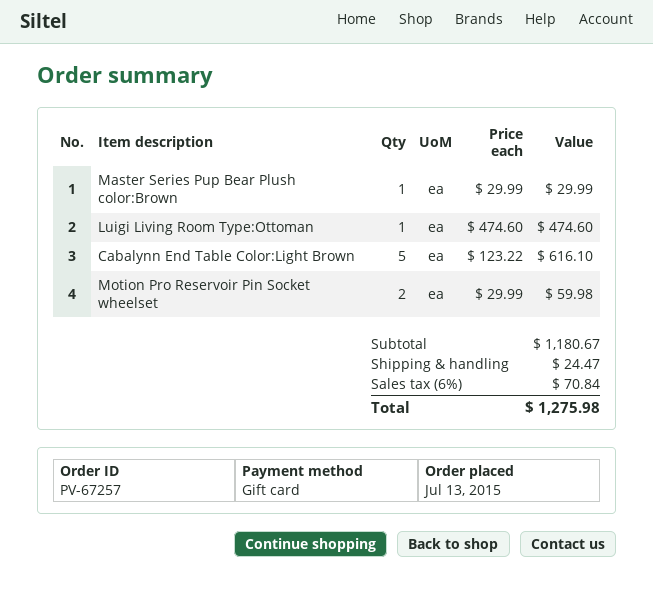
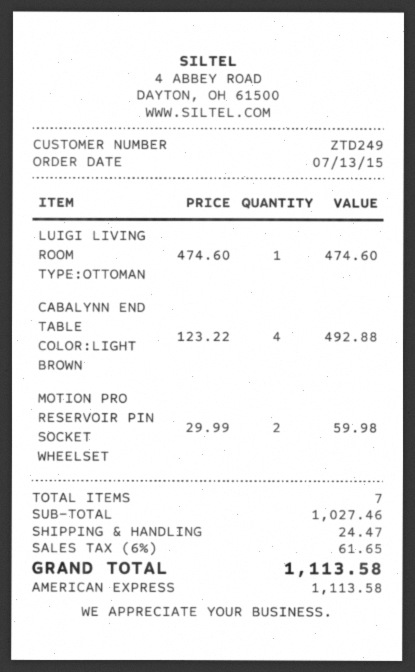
payment method: gift card -> American Express
Master Series Pup Bear Plush color:Brown: 1 x 29.99 = 29.99 -> none
Cabalynn End Table Color:Light Brown: 5 x 123.22 = 616.10 -> 4 x 123.22 = 492.88
subtotal: 1180.67 -> 1027.46
tax: 6% = 70.84 -> 6% = 61.65
total: 1275.98 -> 1113.58

